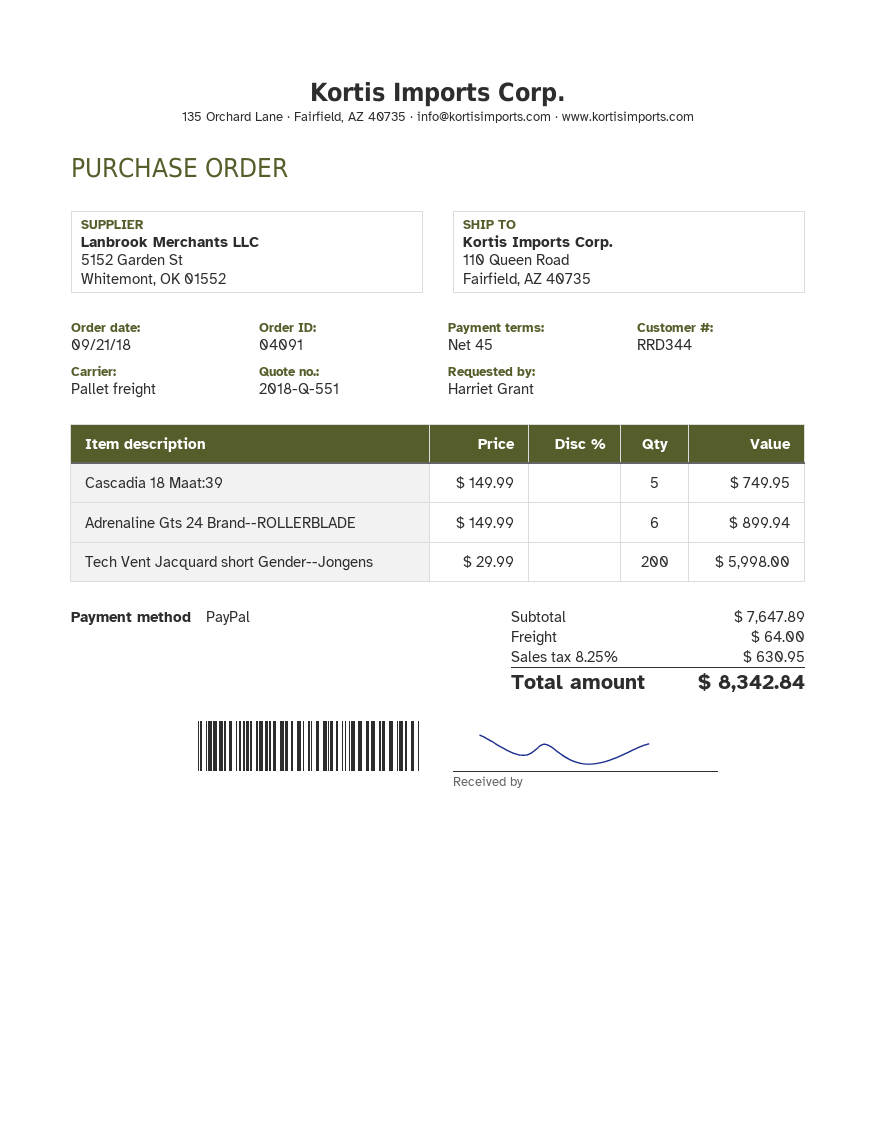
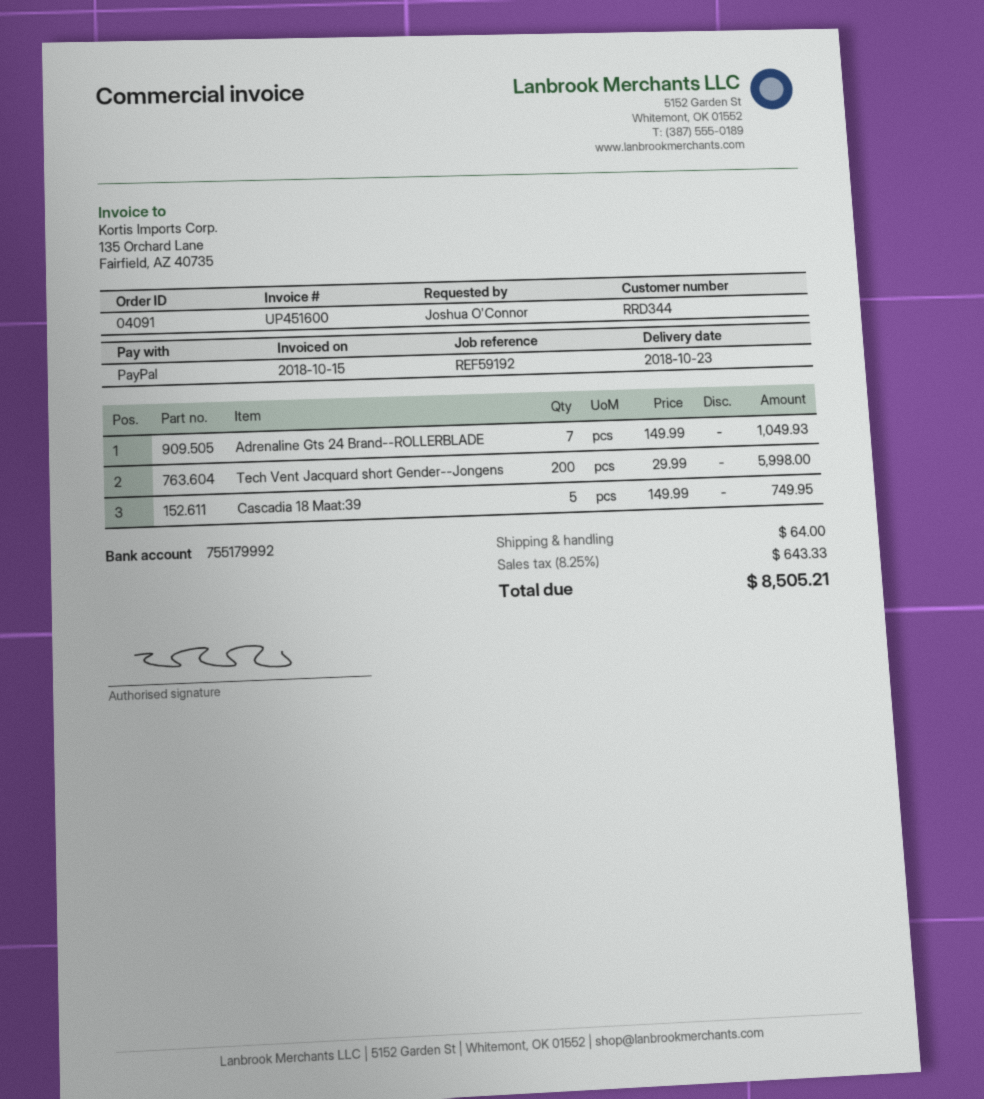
ordered by: Harriet Grant -> Joshua O'Connor
Adrenaline Gts 24 Brand--ROLLERBLADE: 6 x 149.99 = 899.94 -> 7 x 149.99 = 1049.93
tax: 8.25% = 630.95 -> 8.25% = 643.33
total: 8342.84 -> 8505.21

